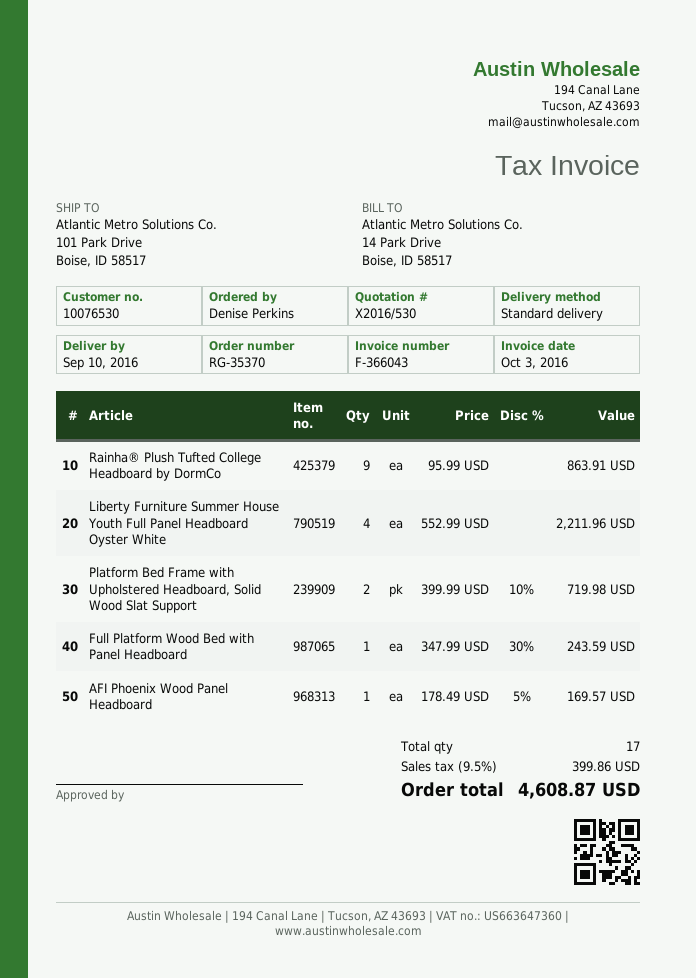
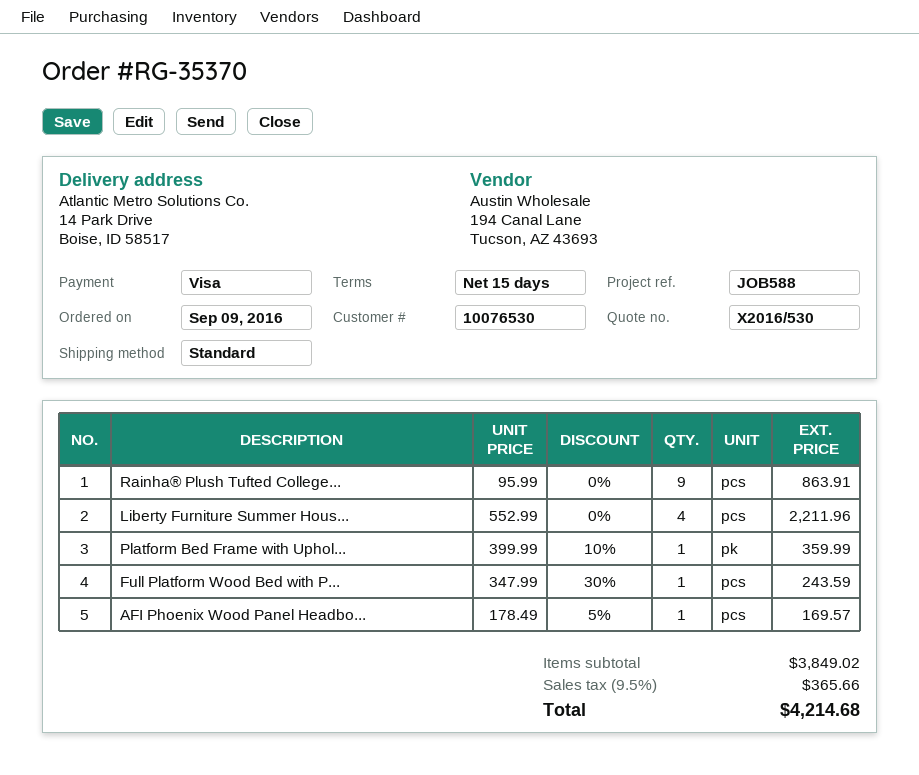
ship to: 101 Park Drive, Boise, ID 58517 -> 14 Park Drive, Boise, ID 58517
Platform Bed Frame with Upholstered Headboard, Solid Wood Slat Support: 2 x 399.99 - 10% = 719.98 -> 1 x 399.99 - 10% = 359.99
tax: 9.5% = 399.86 -> 9.5% = 365.66
total: 4608.87 -> 4214.68

